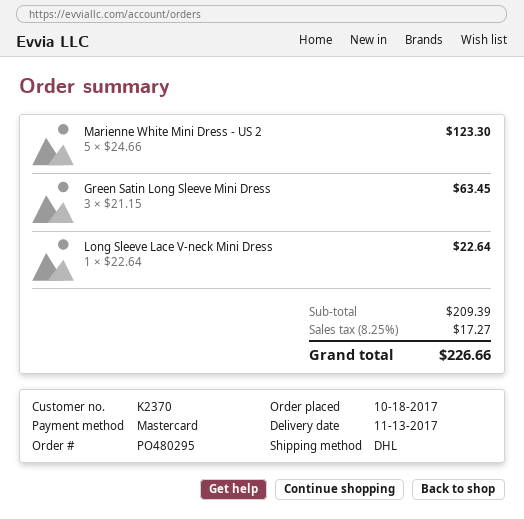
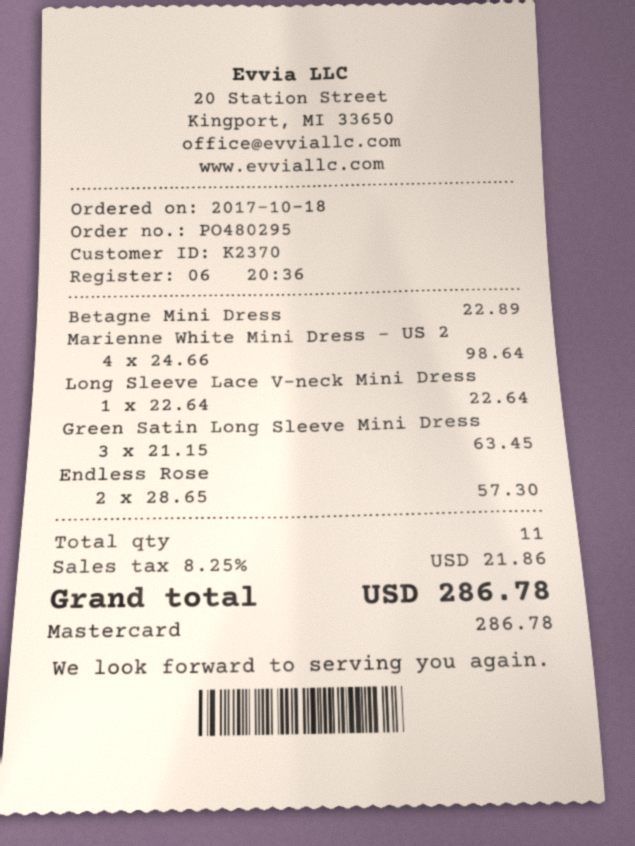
Marienne White Mini Dress - US 2: 5 x 24.66 = 123.30 -> 4 x 24.66 = 98.64
Betagne Mini Dress: none -> 1 x 22.89 = 22.89
Endless Rose: none -> 2 x 28.65 = 57.30
tax: 8.25% = 17.27 -> 8.25% = 21.86
total: 226.66 -> 286.78

